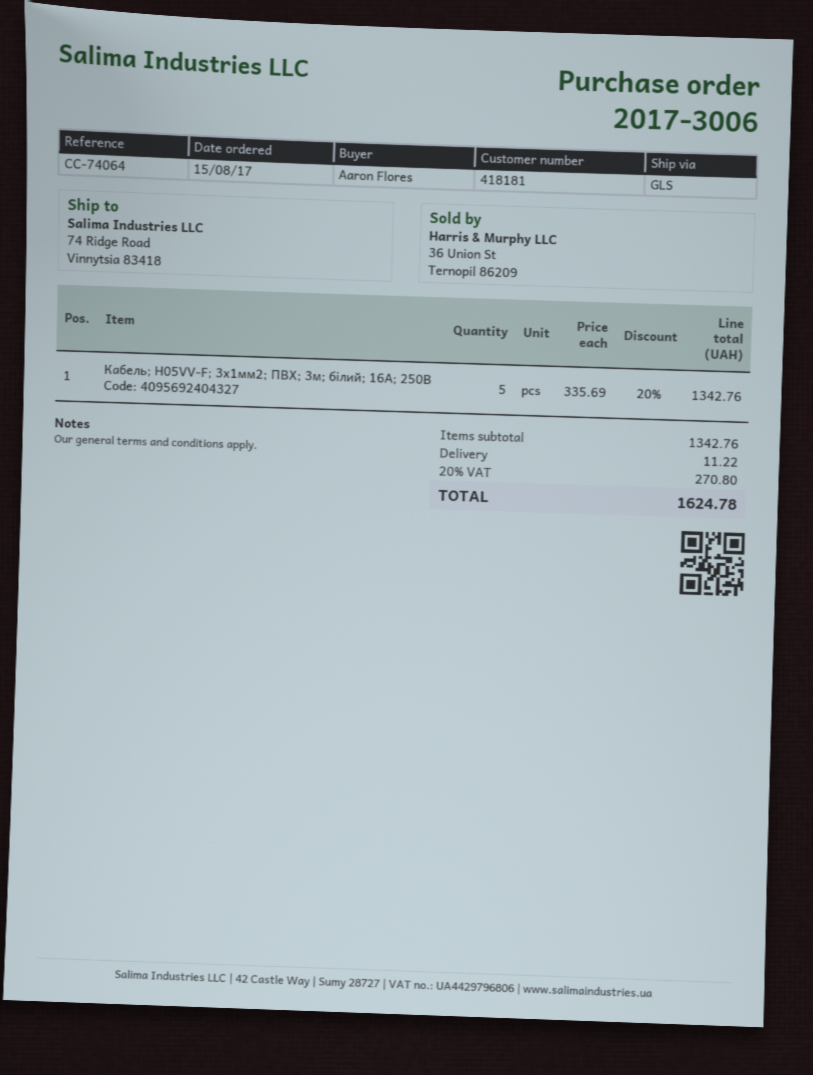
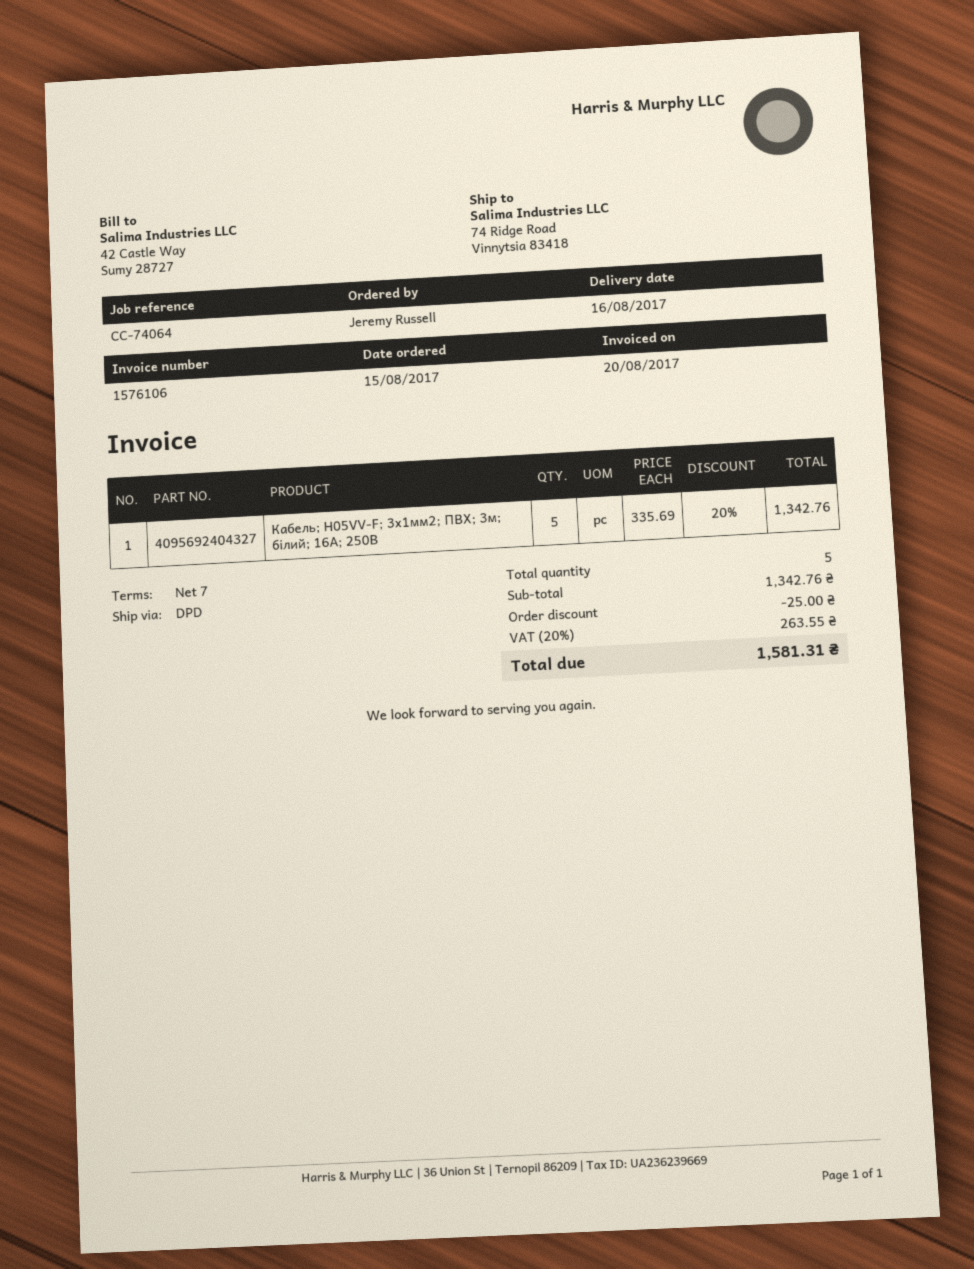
ordered by: Aaron Flores -> Jeremy Russell
shipping method: GLS -> DPD
discount: none -> 25.00
shipping: 11.22 -> none
tax: 20% = 270.80 -> 20% = 263.55
total: 1624.78 -> 1581.31

